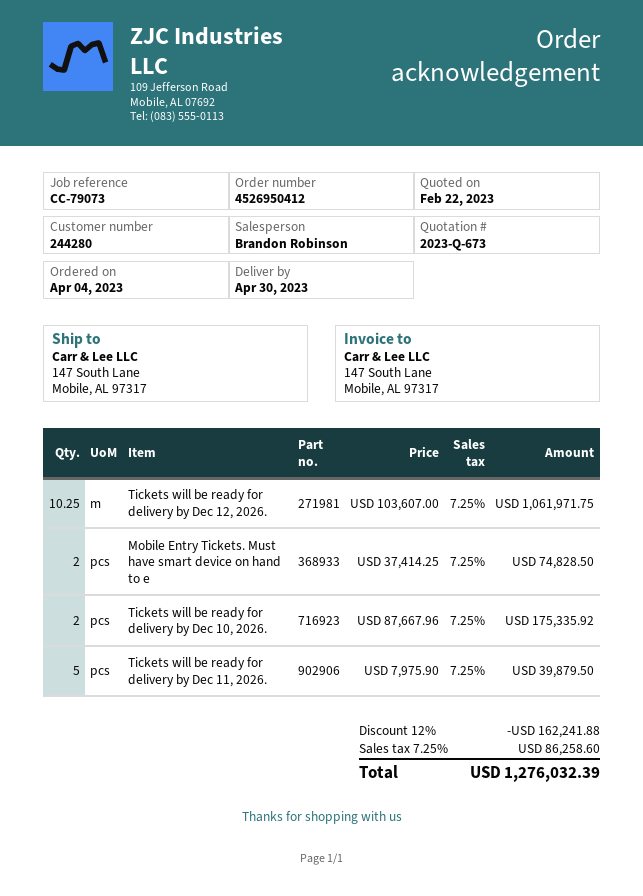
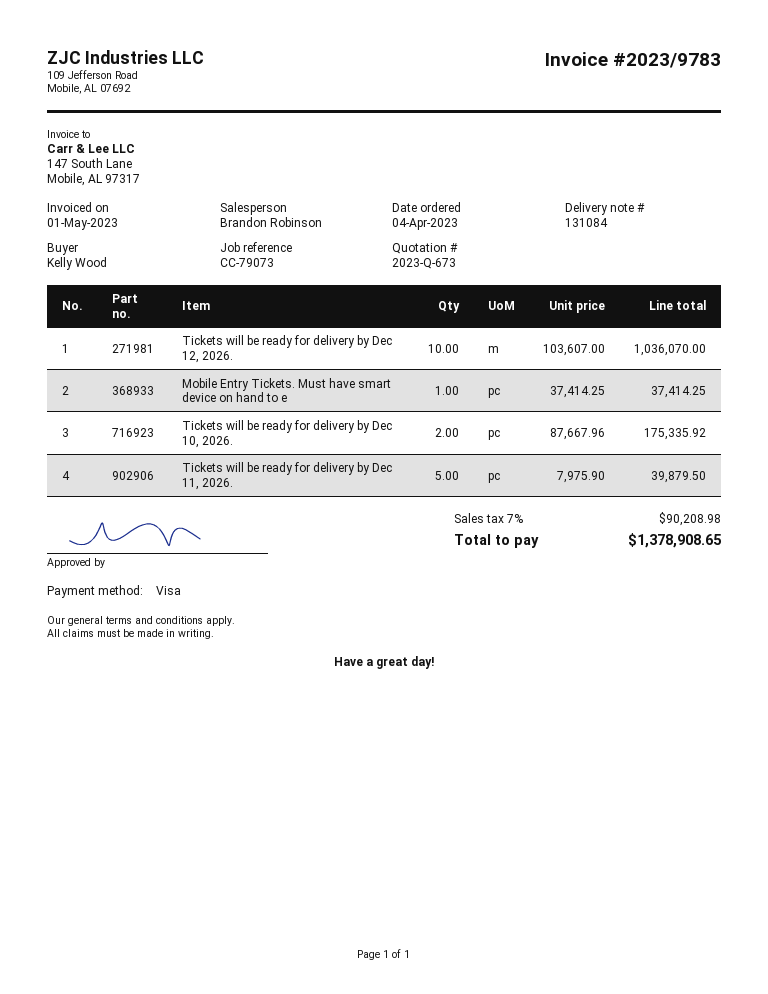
Tickets will be ready for delivery by Dec 12, 2026.: 10.25 x 103607.00 = 1061971.75 -> 10 x 103607.00 = 1036070.00
Mobile Entry Tickets. Must have smart device on hand to e: 2 x 37414.25 = 74828.50 -> 1 x 37414.25 = 37414.25
discount: 12% = 162241.88 -> none
tax: 7.25% = 86258.60 -> 7% = 90208.98
total: 1276032.39 -> 1378908.65

